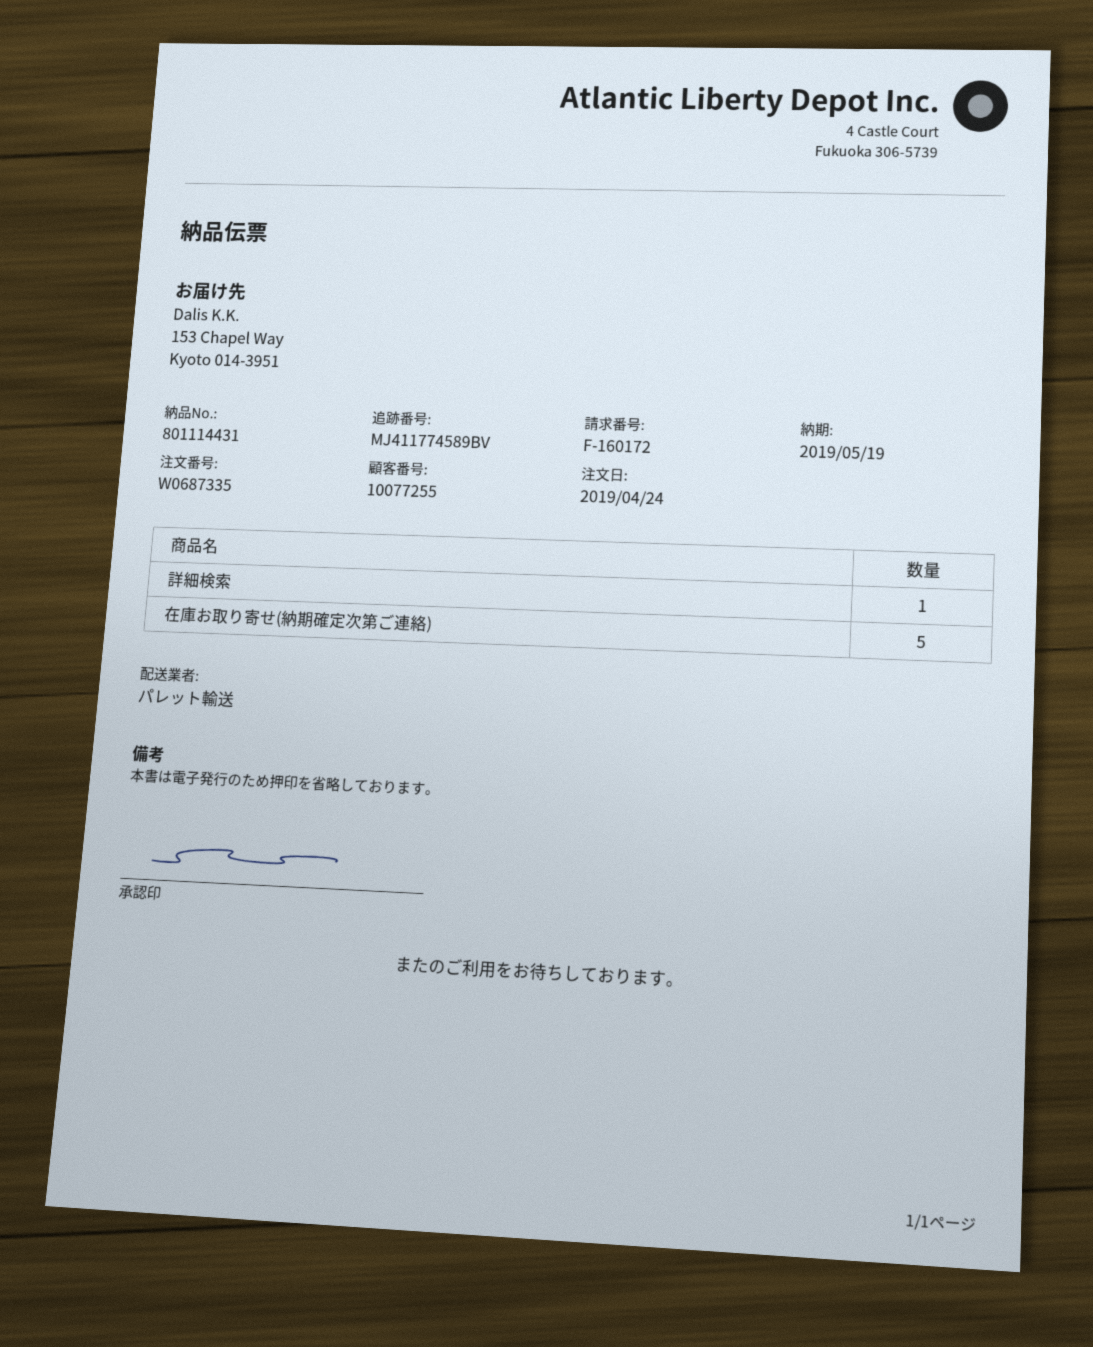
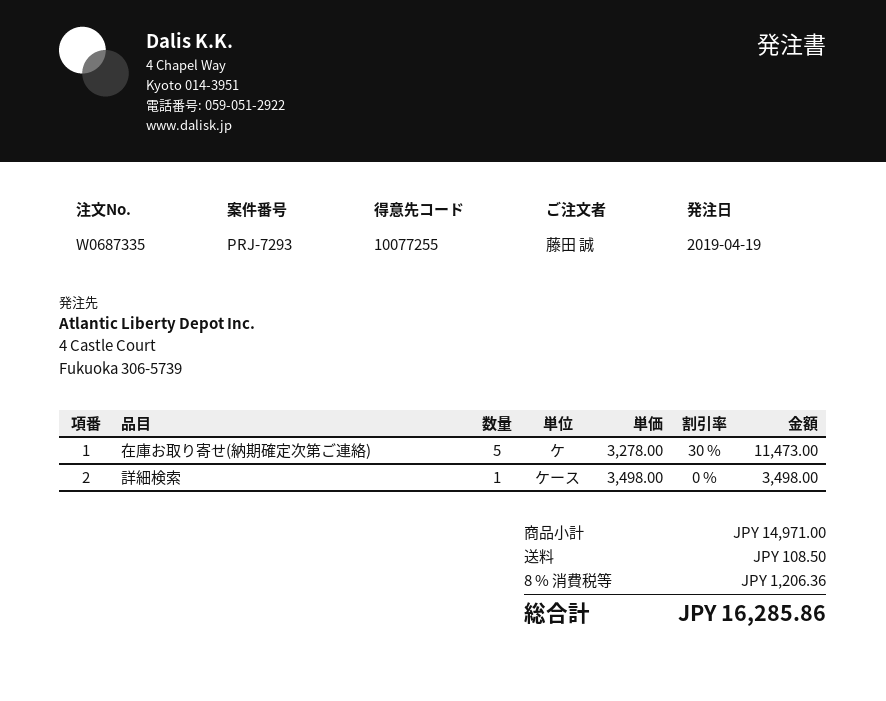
order date: 2019-04-24 -> 2019-04-19

